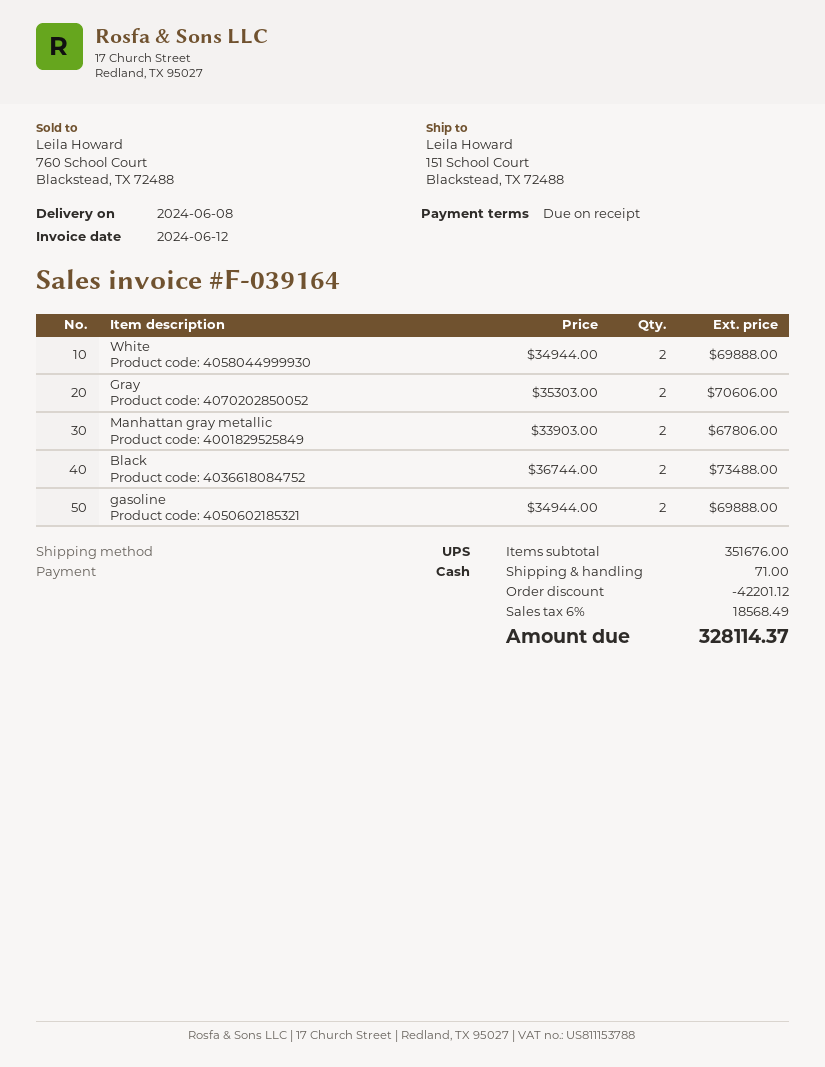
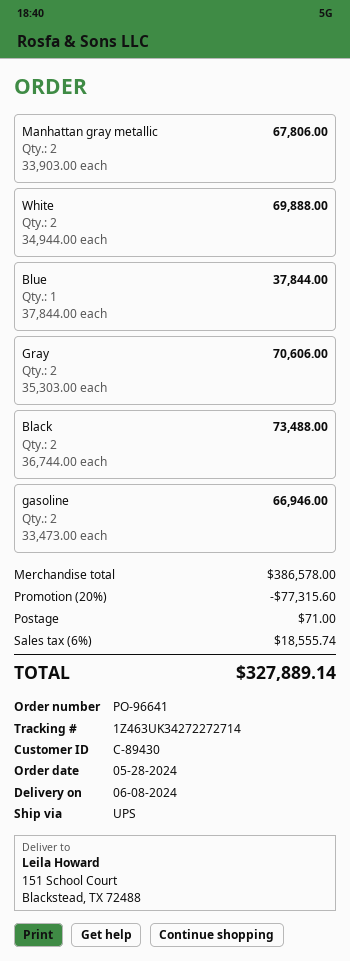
gasoline: 2 x 34944.00 = 69888.00 -> 2 x 33473.00 = 66946.00
Blue: none -> 1 x 37844.00 = 37844.00
subtotal: 351676.00 -> 386578.00
discount: 42201.12 -> 77315.60
tax: 6% = 18568.49 -> 6% = 18555.74
total: 328114.37 -> 327889.14

